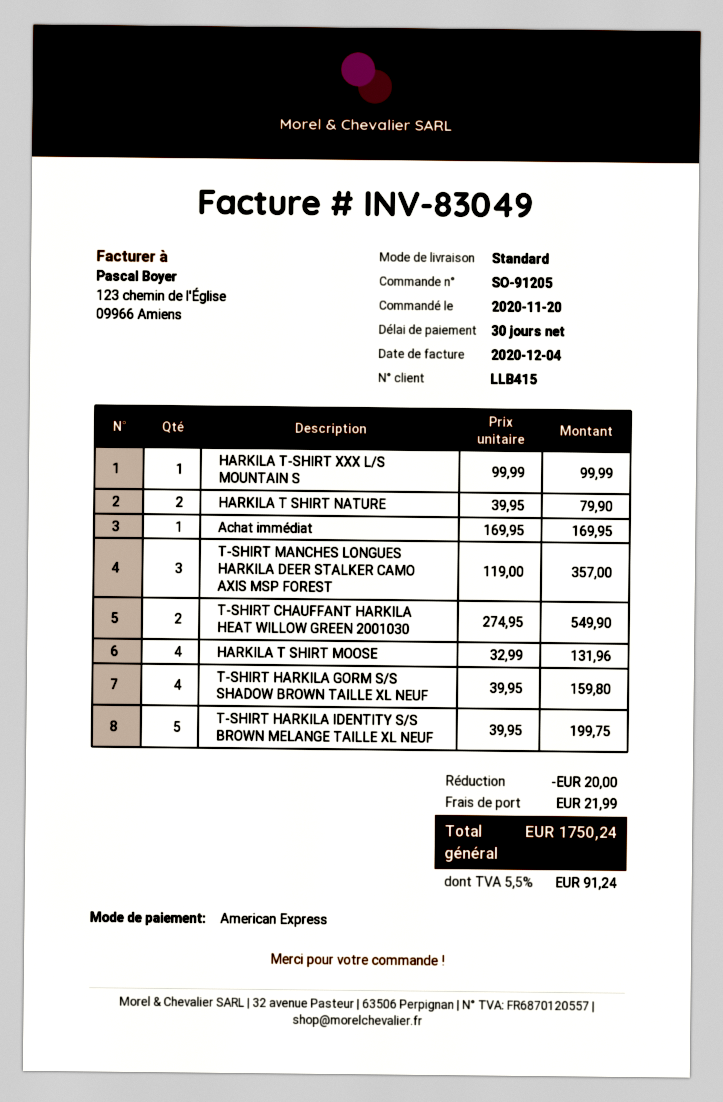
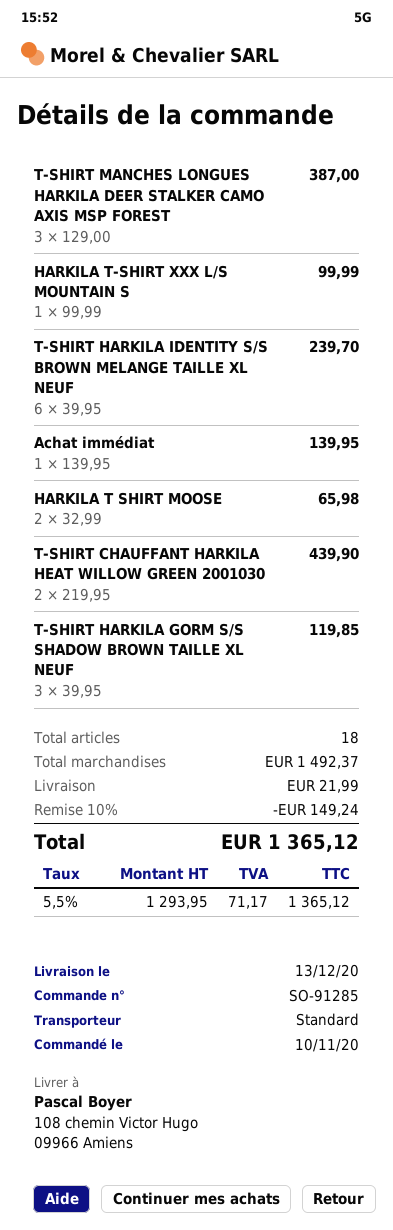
order number: SO-91205 -> SO-91285
order date: 2020-11-20 -> 2020-11-10
HARKILA T SHIRT NATURE: 2 x 39.95 = 79.90 -> none
Achat immédiat: 1 x 169.95 = 169.95 -> 1 x 139.95 = 139.95
T-SHIRT MANCHES LONGUES HARKILA DEER STALKER CAMO AXIS MSP FOREST: 3 x 119.00 = 357.00 -> 3 x 129.00 = 387.00
T-SHIRT CHAUFFANT HARKILA HEAT WILLOW GREEN 2001030: 2 x 274.95 = 549.90 -> 2 x 219.95 = 439.90
HARKILA T SHIRT MOOSE: 4 x 32.99 = 131.96 -> 2 x 32.99 = 65.98
T-SHIRT HARKILA GORM S/S SHADOW BROWN TAILLE XL NEUF: 4 x 39.95 = 159.80 -> 3 x 39.95 = 119.85
T-SHIRT HARKILA IDENTITY S/S BROWN MELANGE TAILLE XL NEUF: 5 x 39.95 = 199.75 -> 6 x 39.95 = 239.70
discount: 20.00 -> 149.24
tax: 5.5% = 91.24 -> 5.5% = 71.17
total: 1750.24 -> 1365.12

